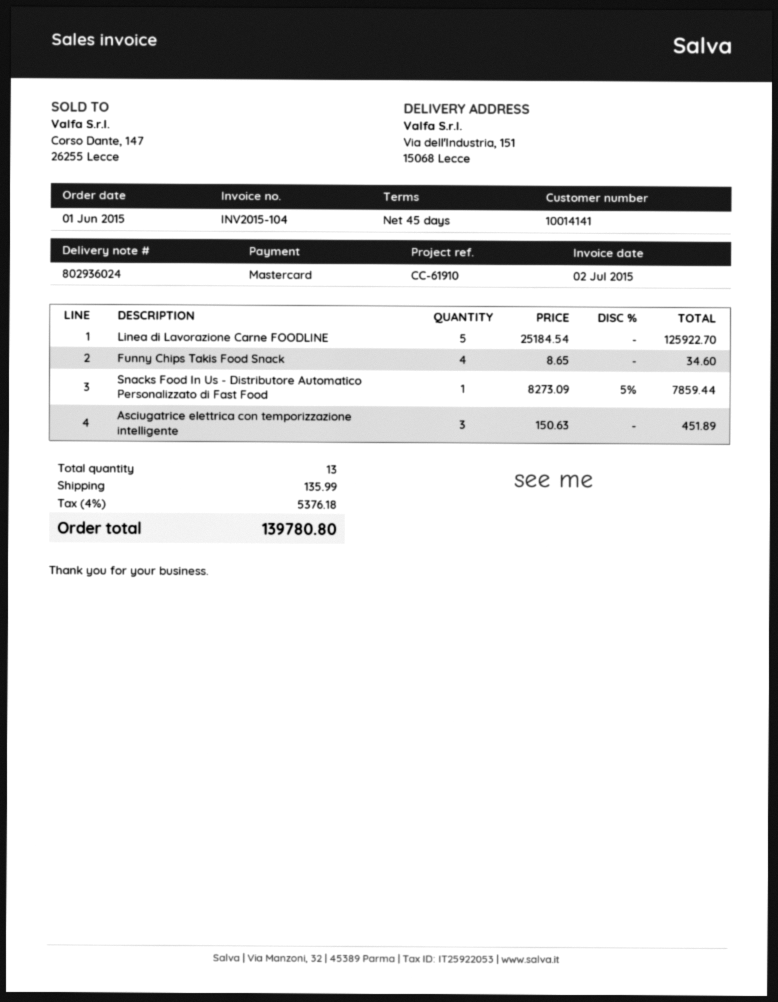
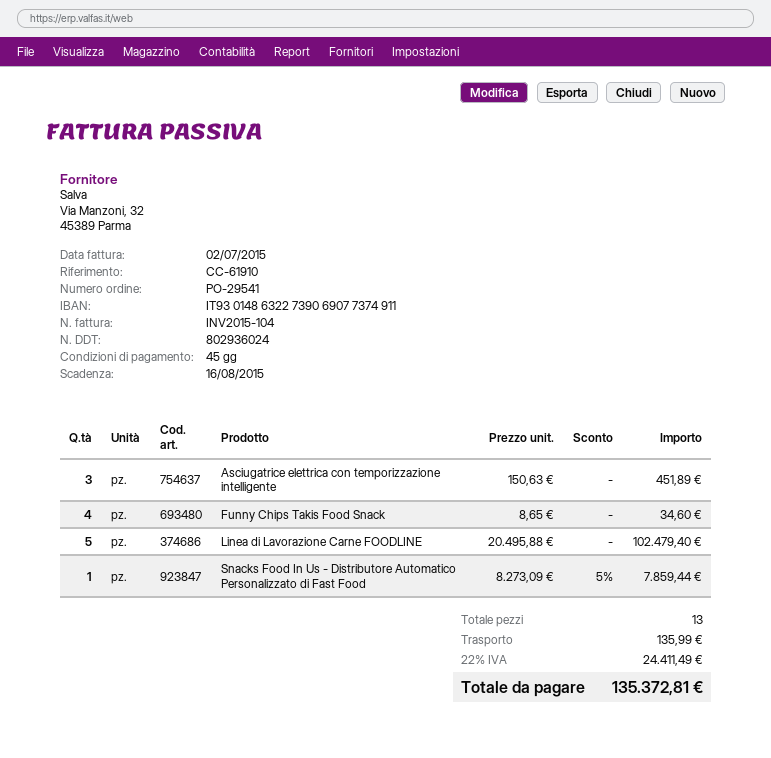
Linea di Lavorazione Carne FOODLINE: 5 x 25184.54 = 125922.70 -> 5 x 20495.88 = 102479.40
tax: 4% = 5376.18 -> 22% = 24411.49
total: 139780.80 -> 135372.81

